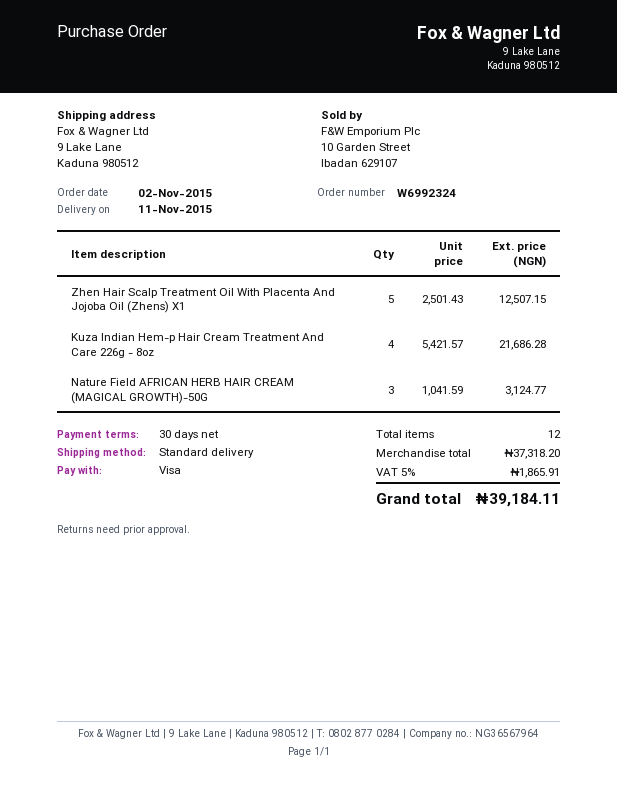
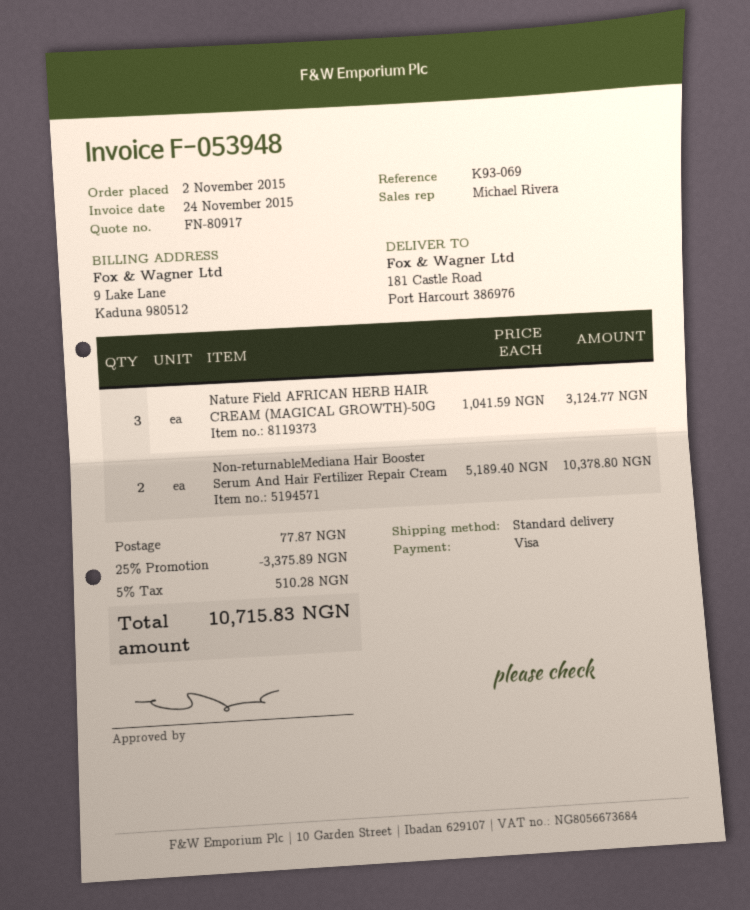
ship to: 9 Lake Lane, Kaduna 980512 -> 181 Castle Road, Port Harcourt 386976
Zhen Hair Scalp Treatment Oil With Placenta And Jojoba Oil (Zhens) X1: 5 x 2501.43 = 12507.15 -> none
Kuza Indian Hem-p Hair Cream Treatment And Care 226g - 8oz: 4 x 5421.57 = 21686.28 -> none
Non-returnableMediana Hair Booster Serum And Hair Fertilizer Repair Cream: none -> 2 x 5189.40 = 10378.80
discount: none -> 25% = 3375.89
shipping: none -> 77.87
tax: 5% = 1865.91 -> 5% = 510.28
total: 39184.11 -> 10715.83

